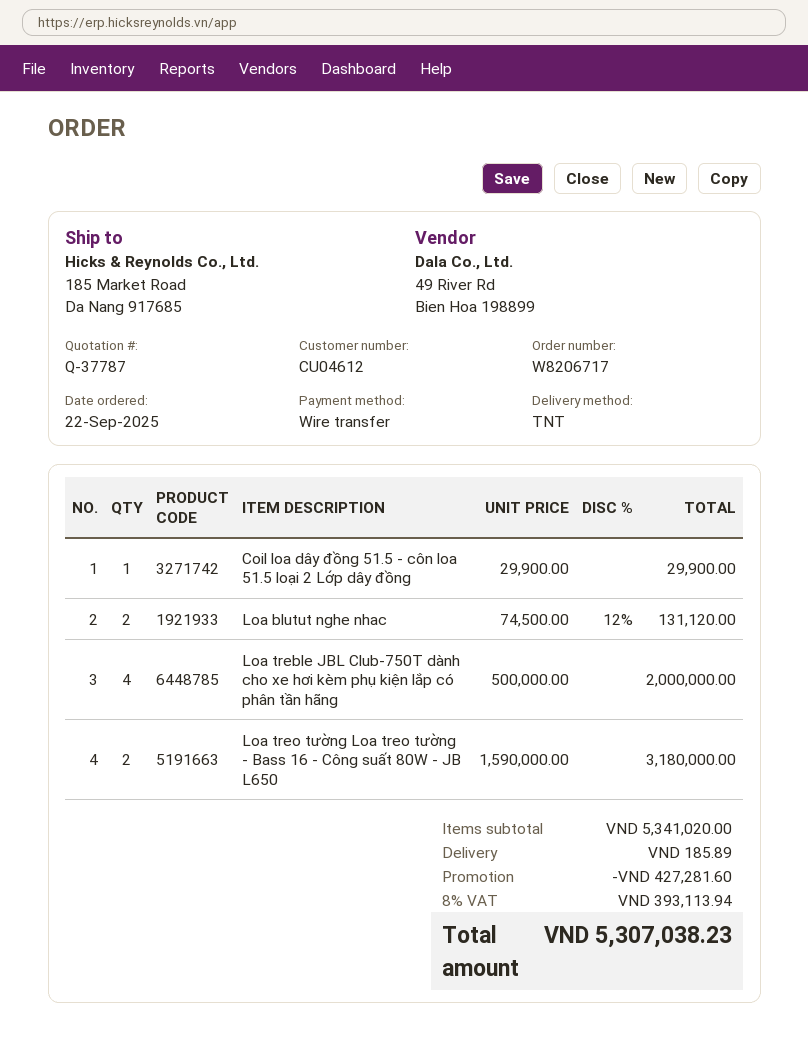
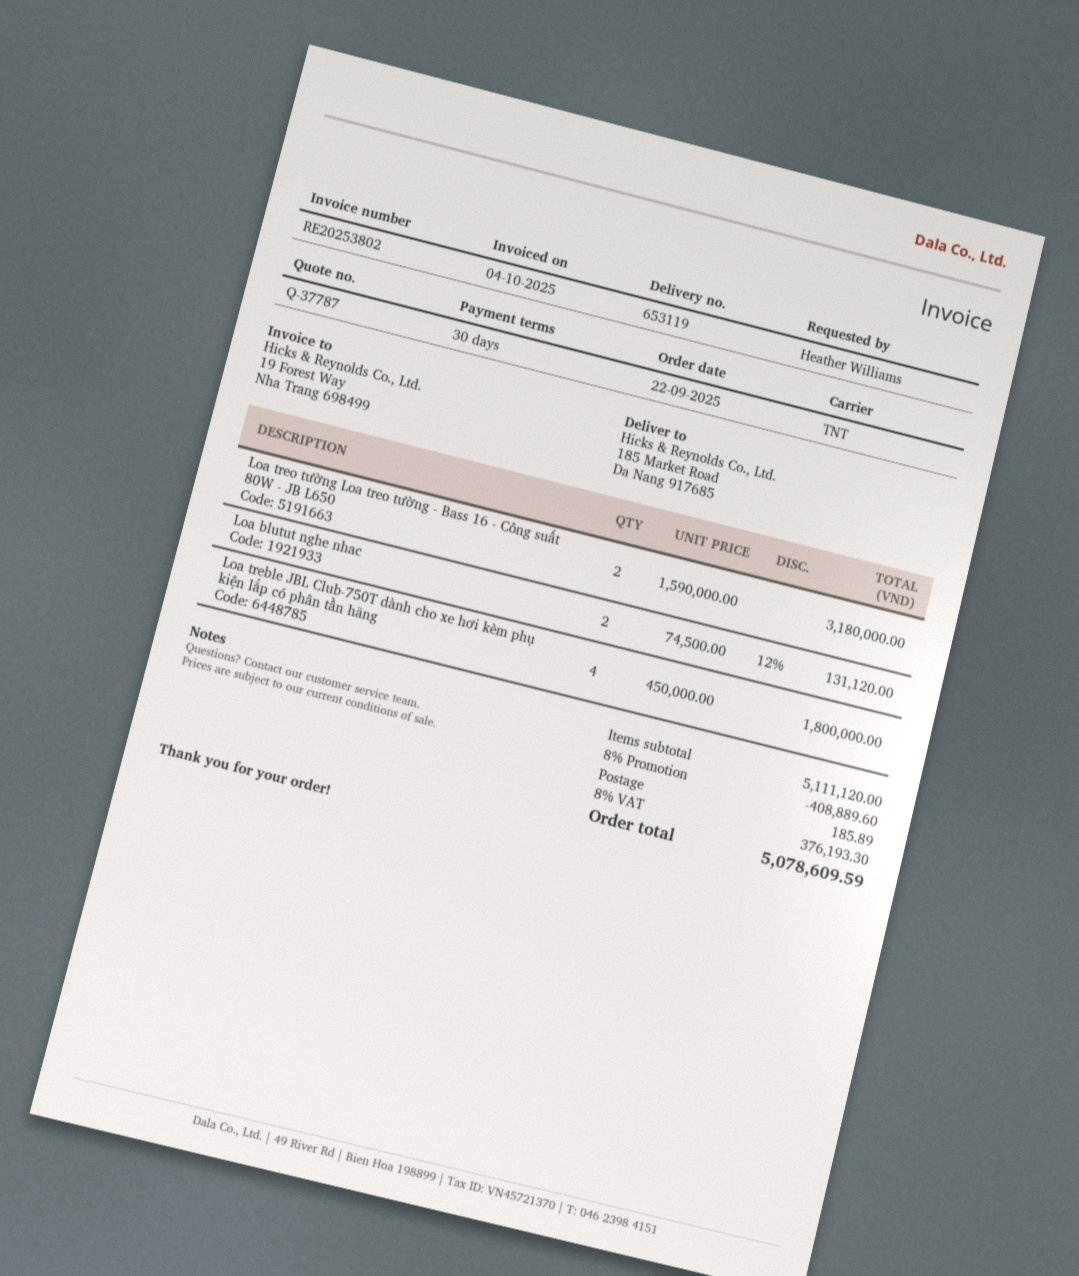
Coil loa dây đồng 51.5 - côn loa 51.5 loại 2 Lớp dây đồng: 1 x 29900.00 = 29900.00 -> none
Loa treble JBL Club-750T dành cho xe hơi kèm phụ kiện lắp có phân tần hãng: 4 x 500000.00 = 2000000.00 -> 4 x 450000.00 = 1800000.00
subtotal: 5341020.00 -> 5111120.00
discount: 427281.60 -> 408889.60
tax: 8% = 393113.94 -> 8% = 376193.30
total: 5307038.23 -> 5078609.59

